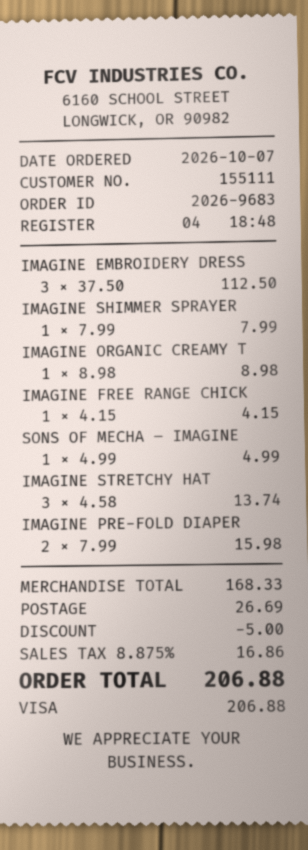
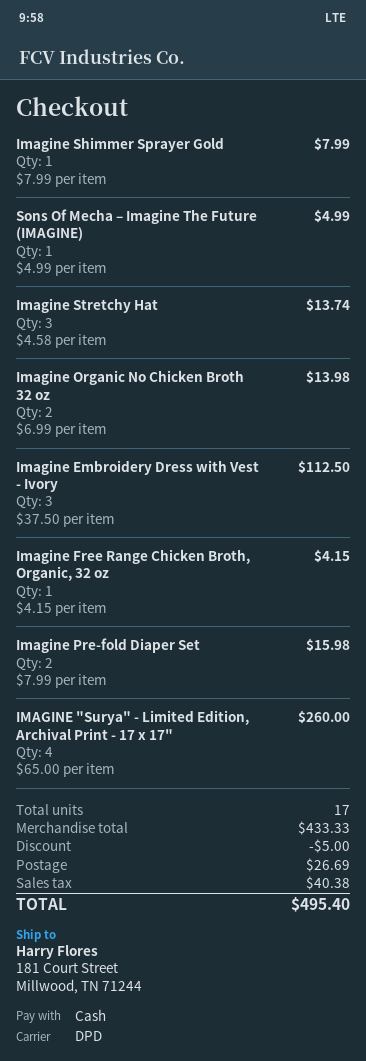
payment method: Visa -> cash
IMAGINE ORGANIC CREAMY T: 1 x 8.98 = 8.98 -> none
Imagine Organic No Chicken Broth 32 oz: none -> 2 x 6.99 = 13.98
IMAGINE "Surya" - Limited Edition, Archival Print - 17 x 17": none -> 4 x 65.00 = 260.00
subtotal: 168.33 -> 433.33
tax: 16.86 -> 40.38
total: 206.88 -> 495.40

